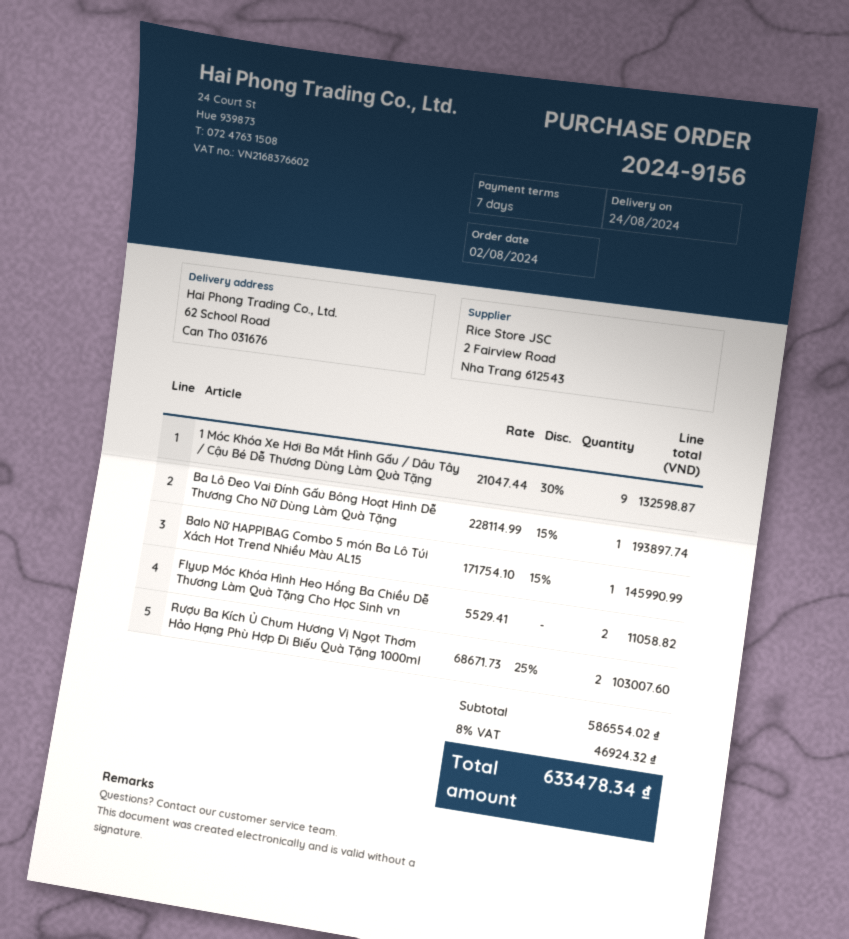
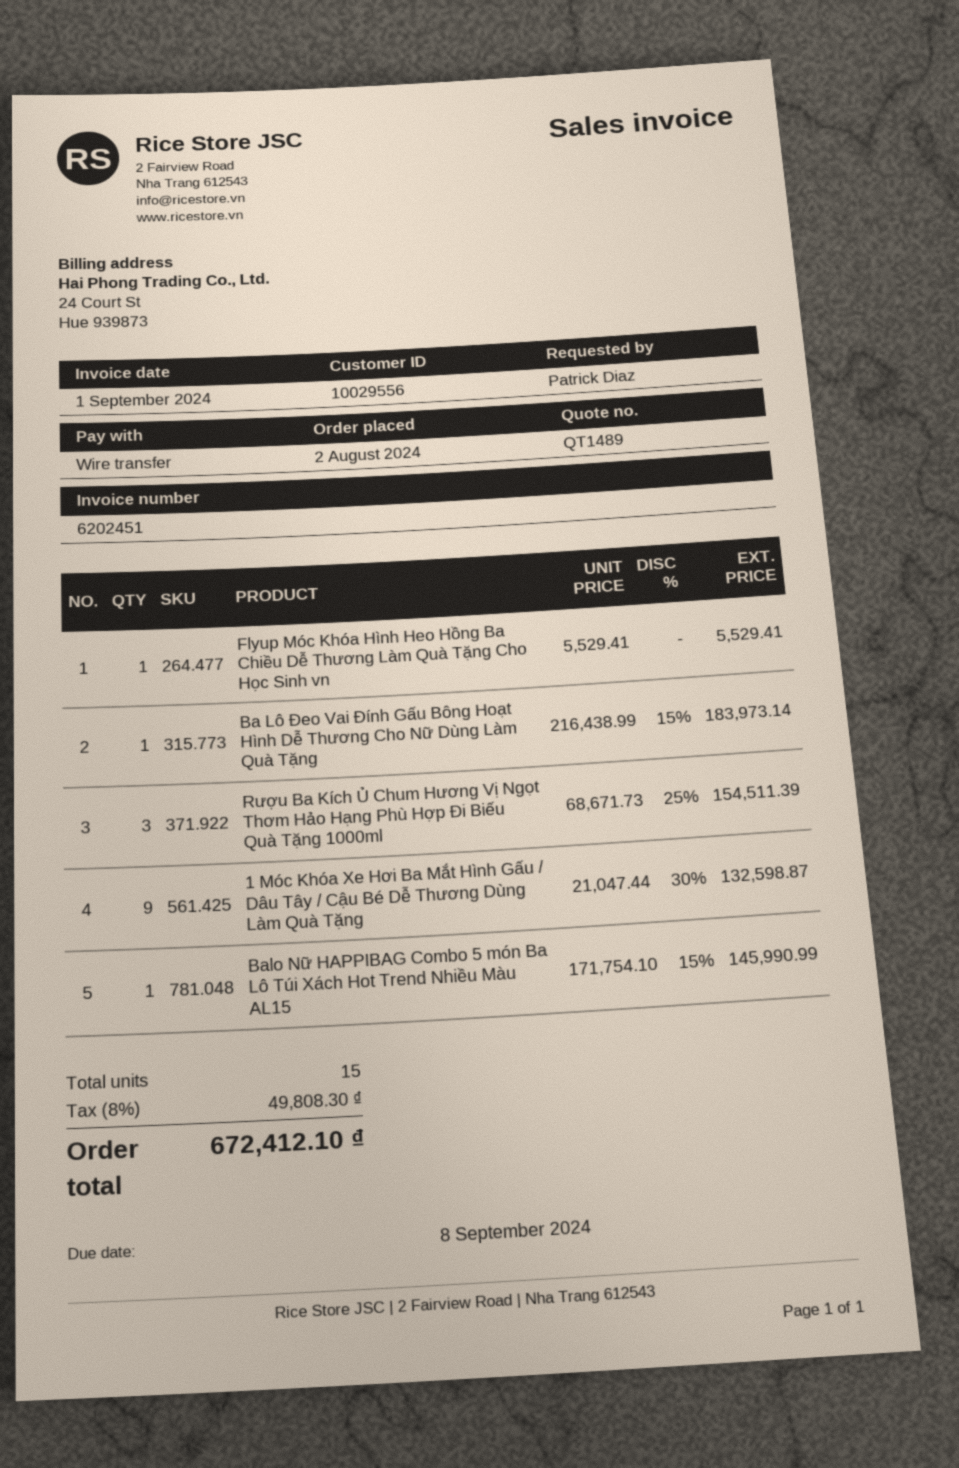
Ba Lô Đeo Vai Đính Gấu Bông Hoạt Hình Dễ Thương Cho Nữ Dùng Làm Quà Tặng: 1 x 228114.99 - 15% = 193897.74 -> 1 x 216438.99 - 15% = 183973.14
Flyup Móc Khóa Hình Heo Hồng Ba Chiều Dễ Thương Làm Quà Tặng Cho Học Sinh vn: 2 x 5529.41 = 11058.82 -> 1 x 5529.41 = 5529.41
Rượu Ba Kích Ủ Chum Hương Vị Ngọt Thơm Hảo Hạng Phù Hợp Đi Biếu Quà Tặng 1000ml: 2 x 68671.73 - 25% = 103007.60 -> 3 x 68671.73 - 25% = 154511.39
tax: 8% = 46924.32 -> 8% = 49808.30
total: 633478.34 -> 672412.10

